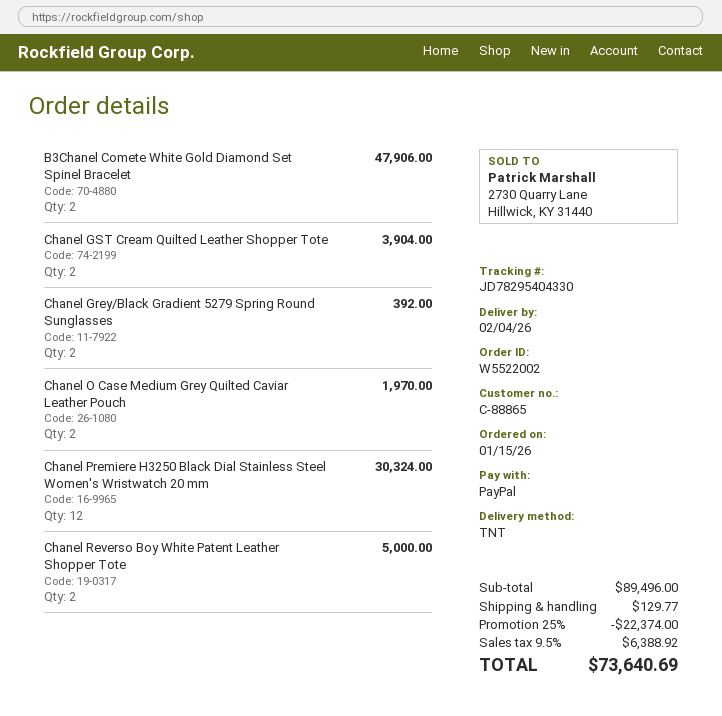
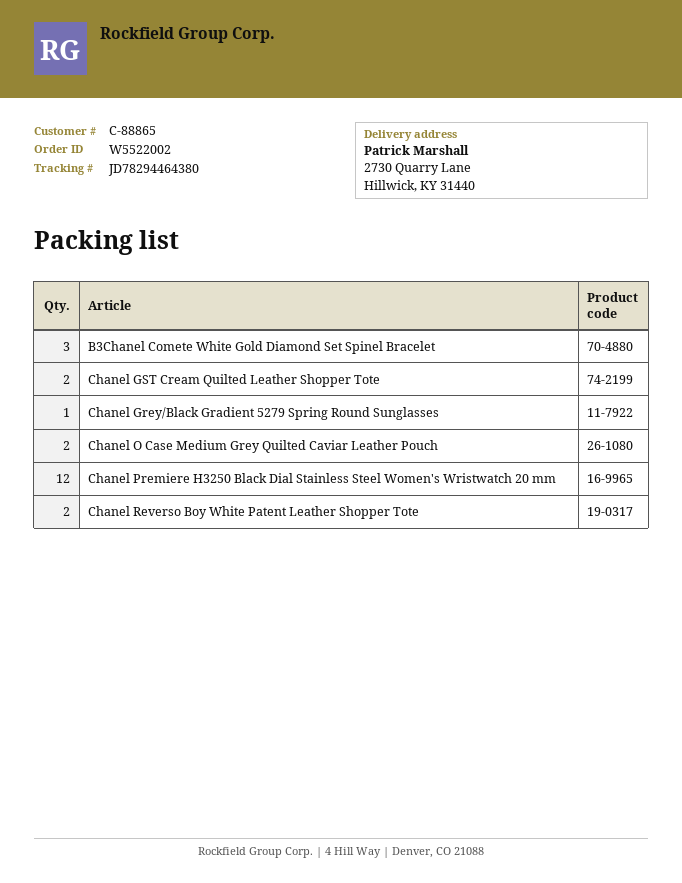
tracking number: JD78295404330 -> JD78294464380
B3Chanel Comete White Gold Diamond Set Spinel Bracelet: 2 -> 3
Chanel Grey/Black Gradient 5279 Spring Round Sunglasses: 2 -> 1

